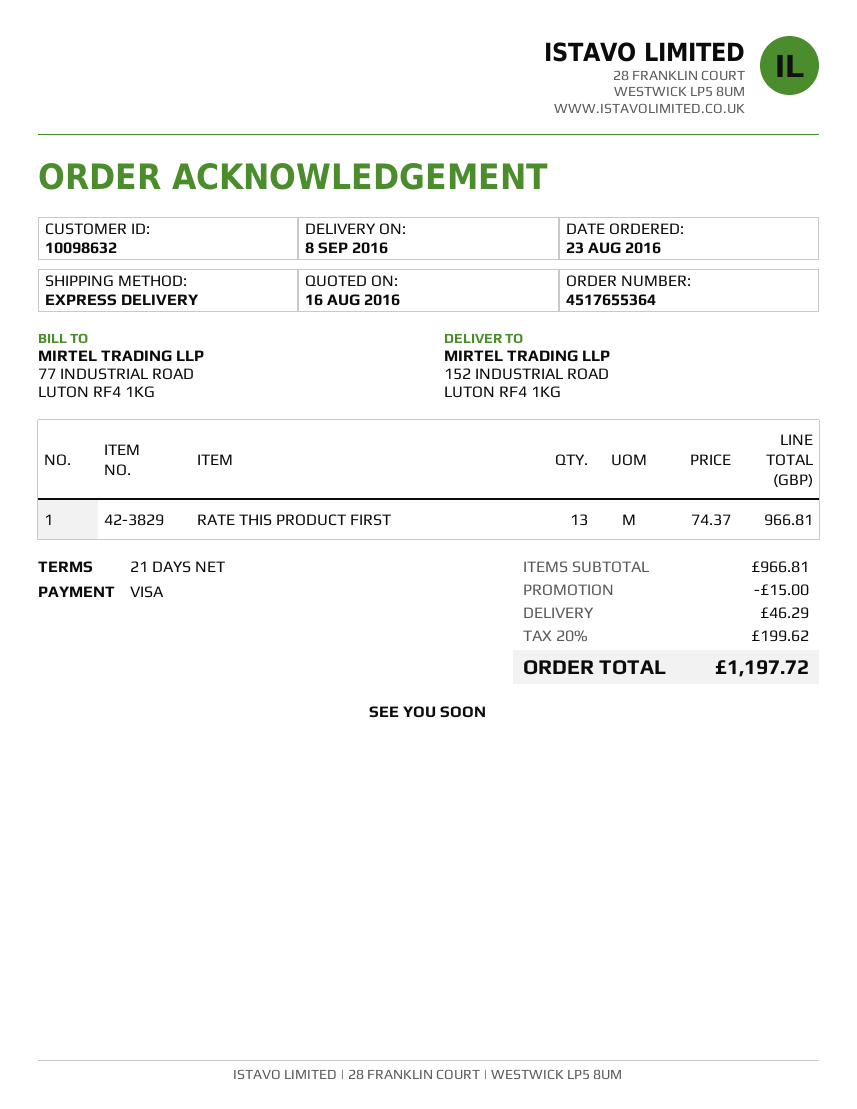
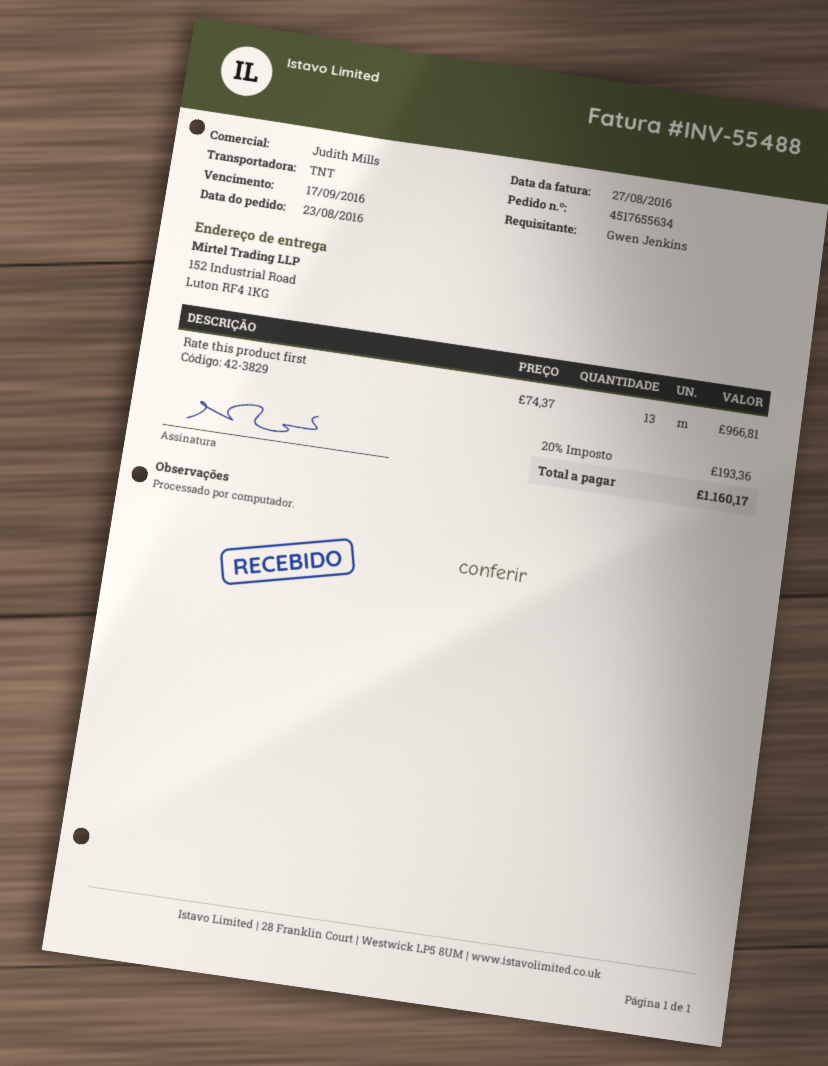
order number: 4517655364 -> 4517655634
shipping method: express -> TNT
discount: 15.00 -> none
shipping: 46.29 -> none
tax: 20% = 199.62 -> 20% = 193.36
total: 1197.72 -> 1160.17

